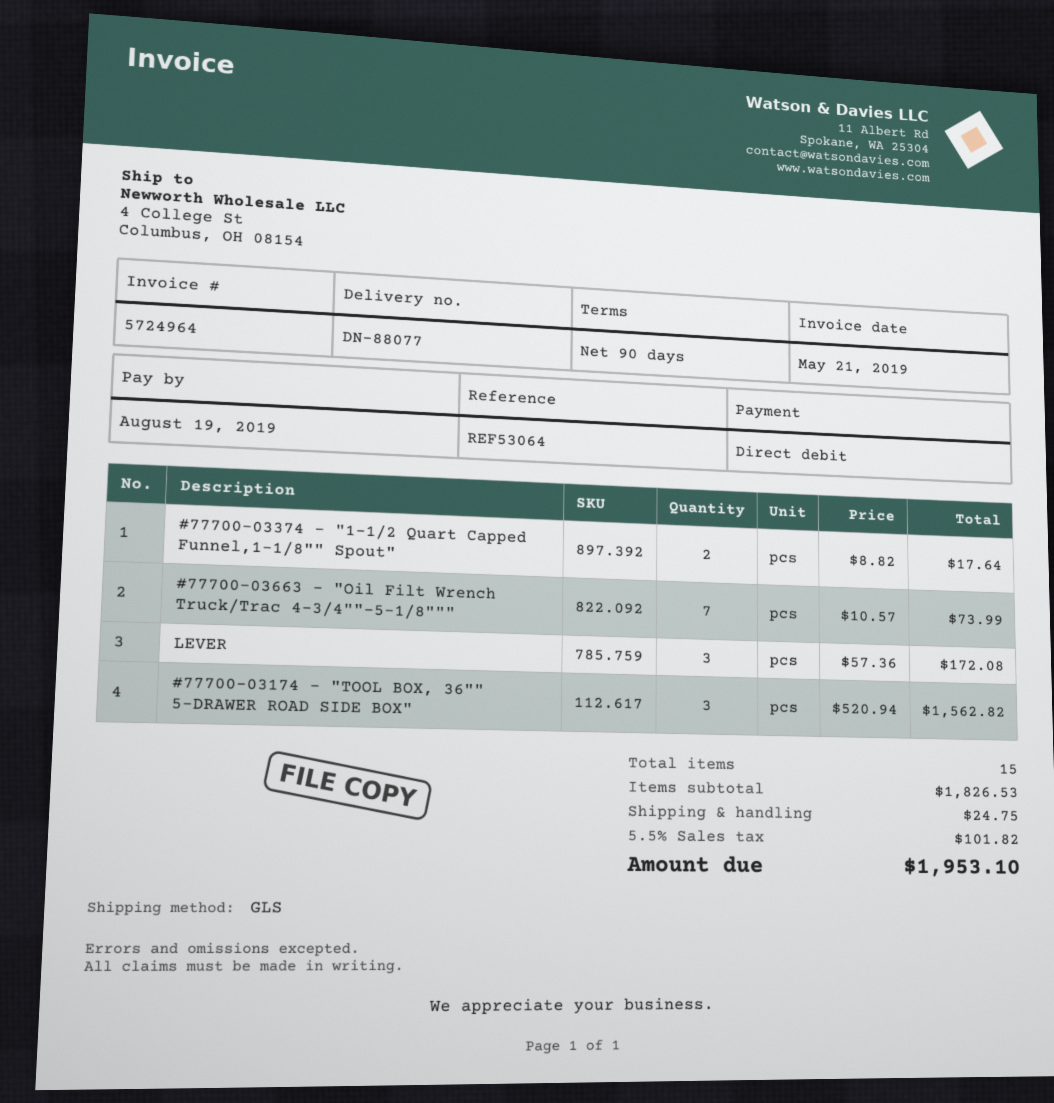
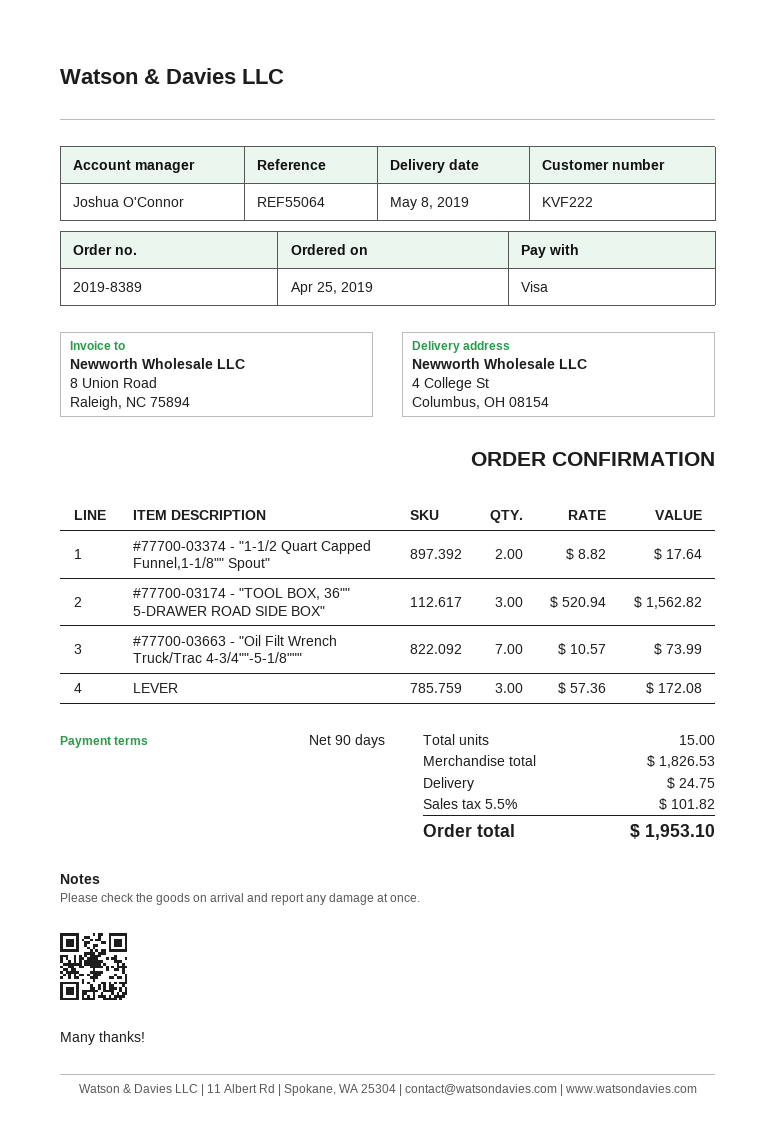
reference: REF53064 -> REF55064
payment method: direct debit -> Visa

